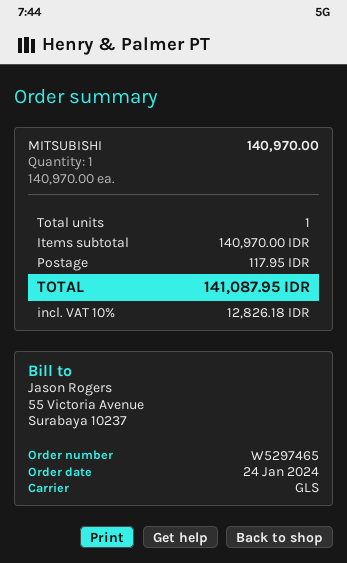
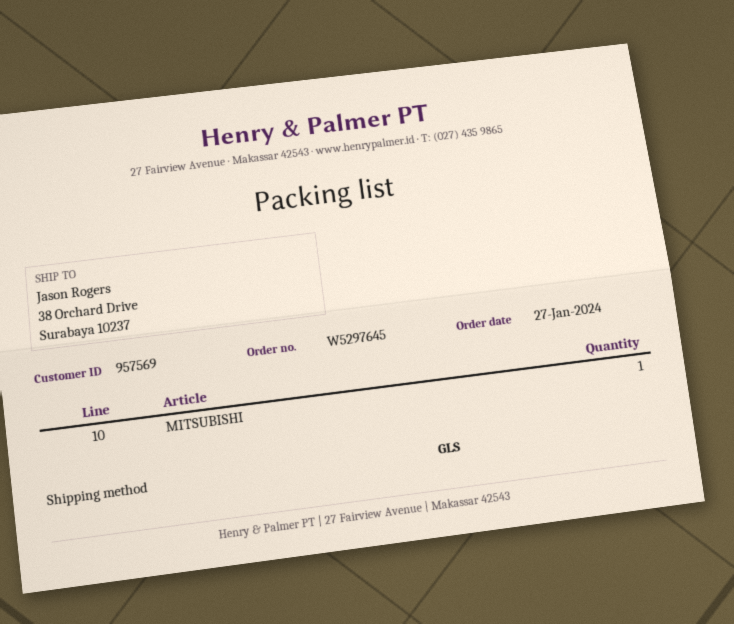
order number: W5297465 -> W5297645
order date: 2024-01-24 -> 2024-01-27

